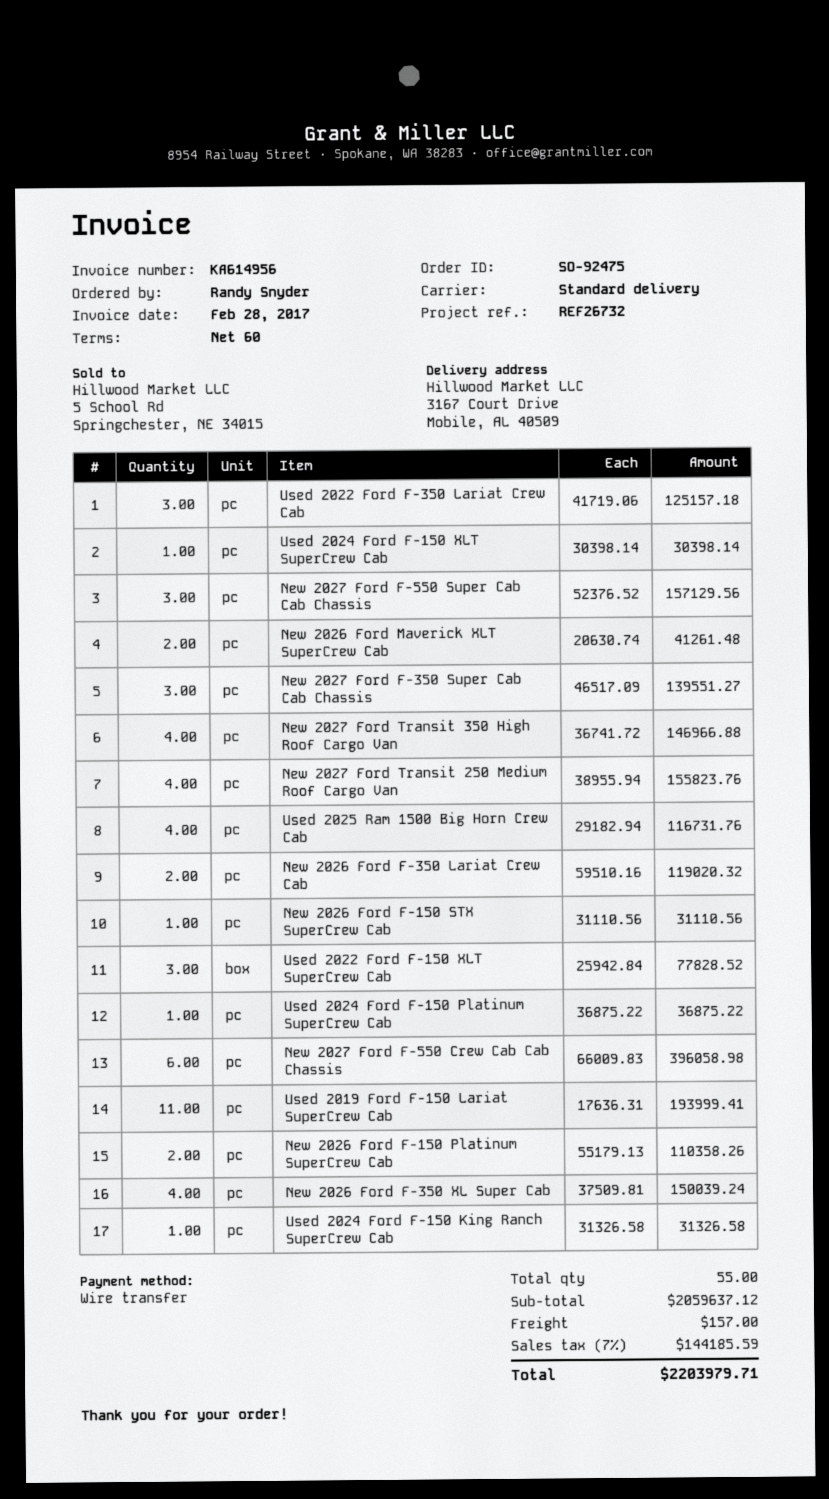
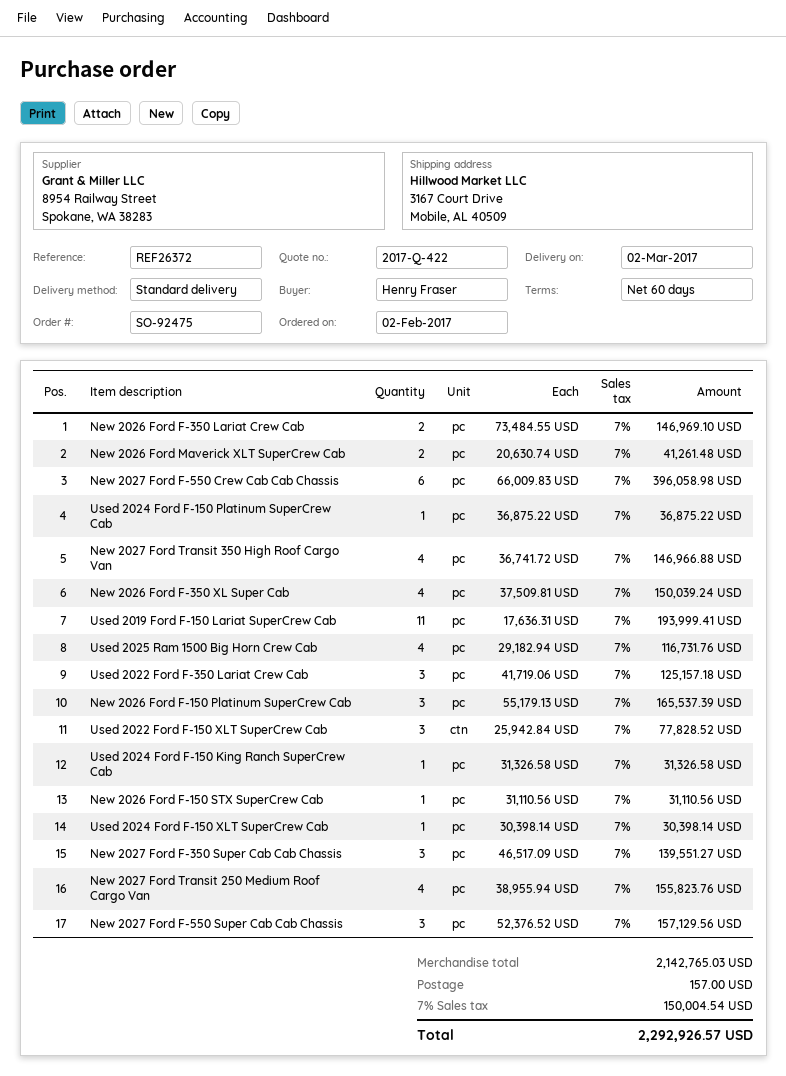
reference: REF26732 -> REF26372
ordered by: Randy Snyder -> Henry Fraser
New 2026 Ford F-350 Lariat Crew Cab: 2 x 59510.16 = 119020.32 -> 2 x 73484.55 = 146969.10
New 2026 Ford F-150 Platinum SuperCrew Cab: 2 x 55179.13 = 110358.26 -> 3 x 55179.13 = 165537.39
subtotal: 2059637.12 -> 2142765.03
tax: 7% = 144185.59 -> 7% = 150004.54
total: 2203979.71 -> 2292926.57

